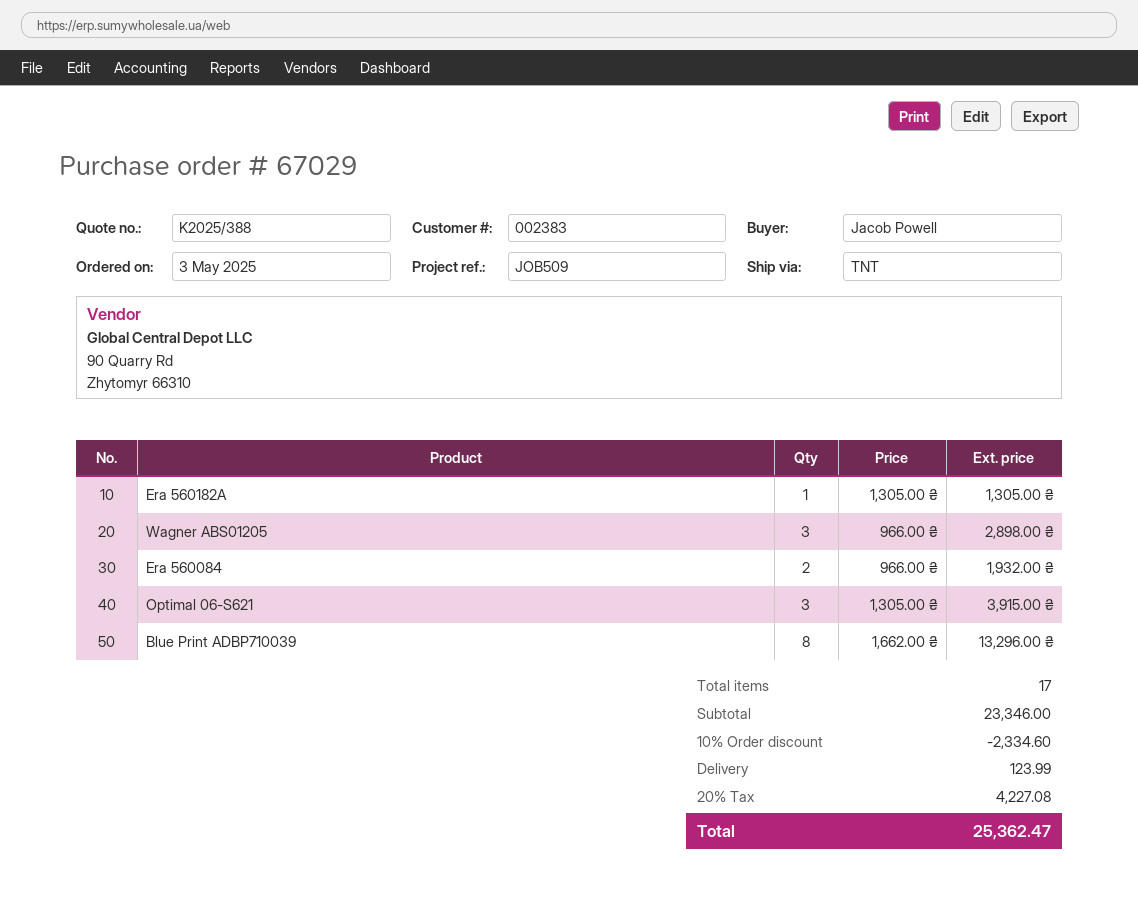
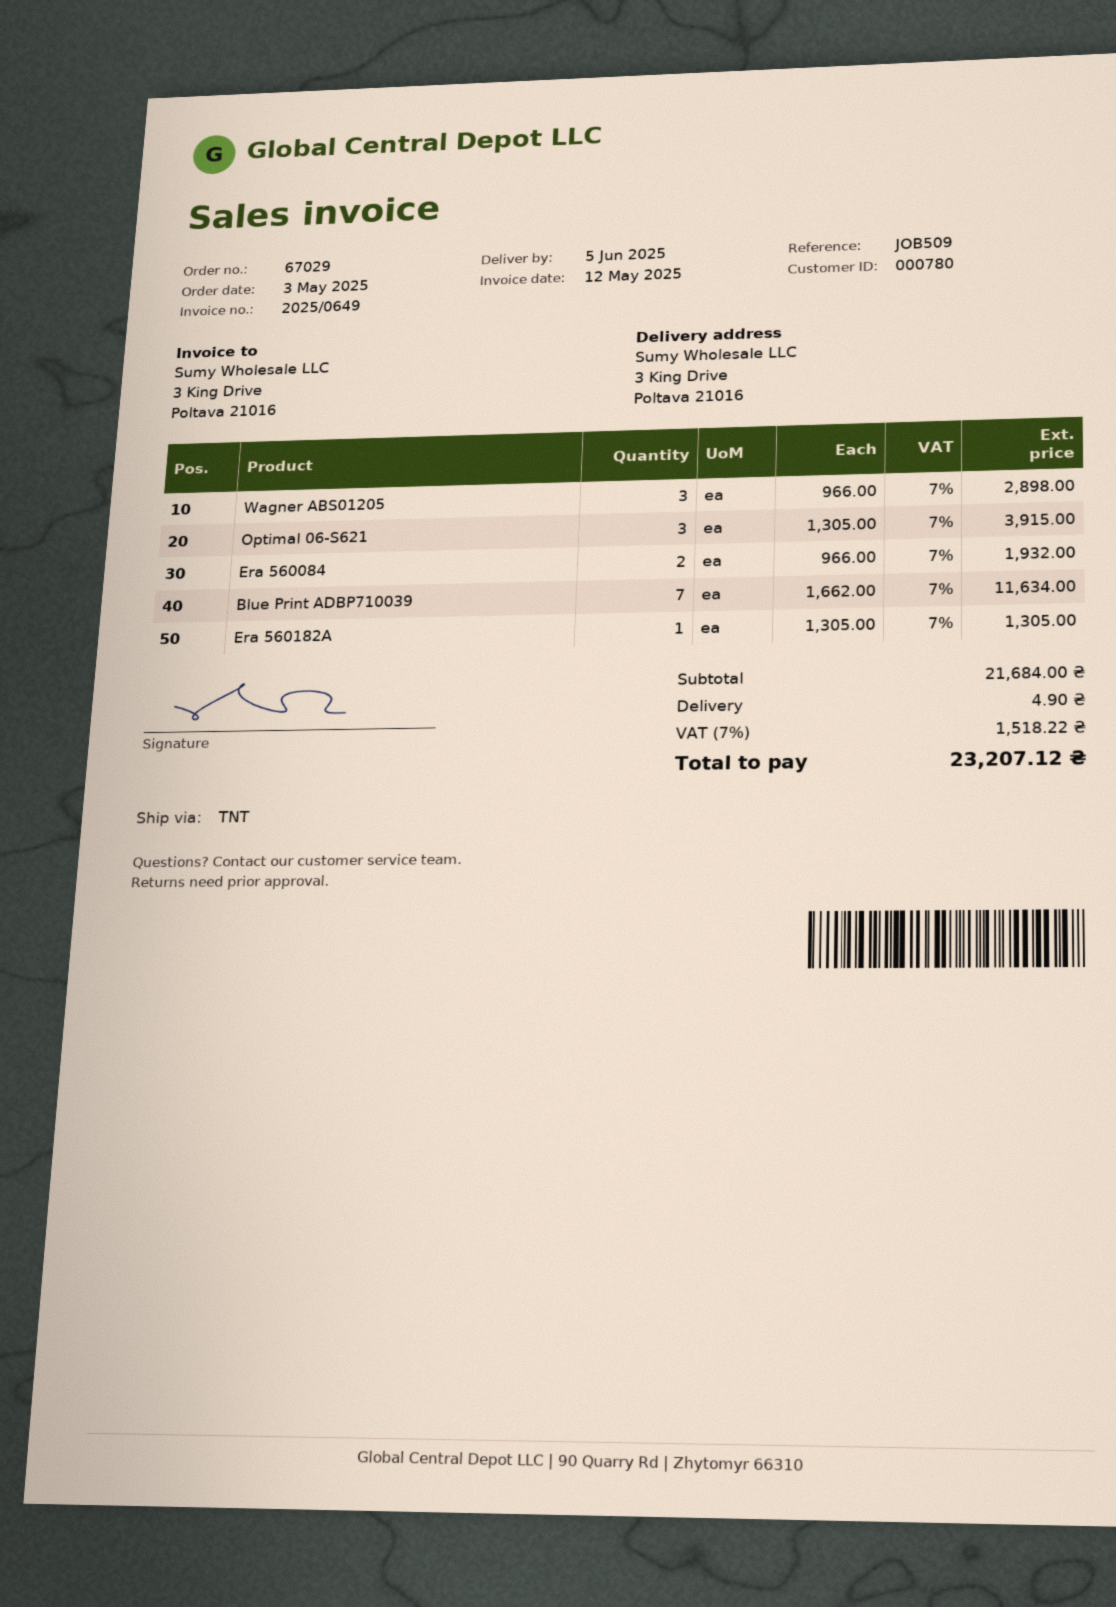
customer number: 002383 -> 000780
Blue Print ADBP710039: 8 x 1662.00 = 13296.00 -> 7 x 1662.00 = 11634.00
subtotal: 23346.00 -> 21684.00
discount: 10% = 2334.60 -> none
shipping: 123.99 -> 4.90
tax: 20% = 4227.08 -> 7% = 1518.22
total: 25362.47 -> 23207.12

